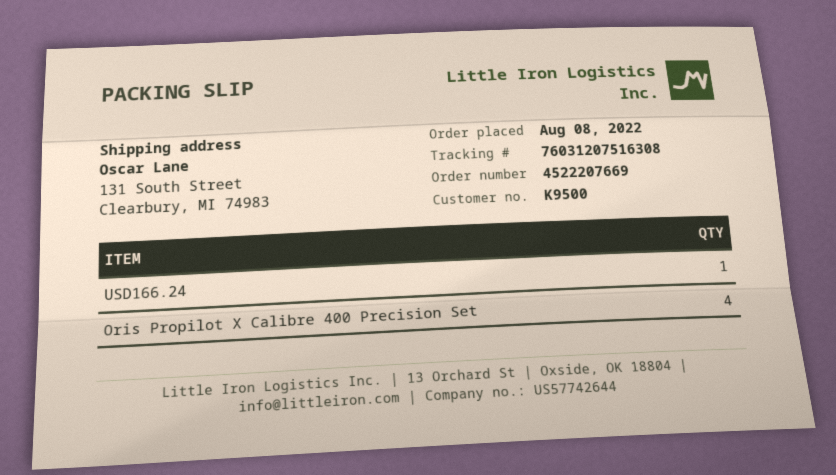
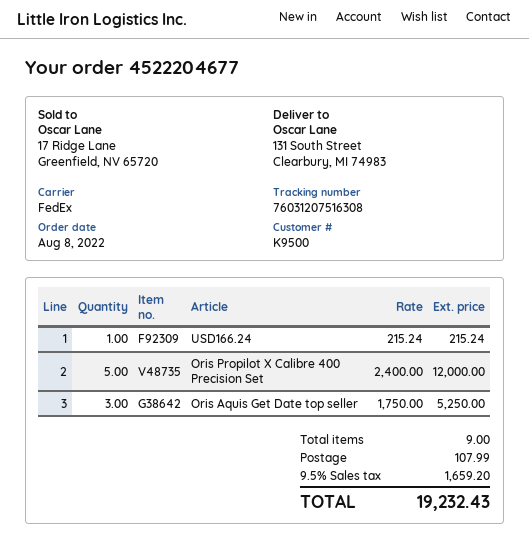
order number: 4522207669 -> 4522204677
Oris Propilot X Calibre 400 Precision Set: 4 -> 5
Oris Aquis Get Date top seller: none -> 3

